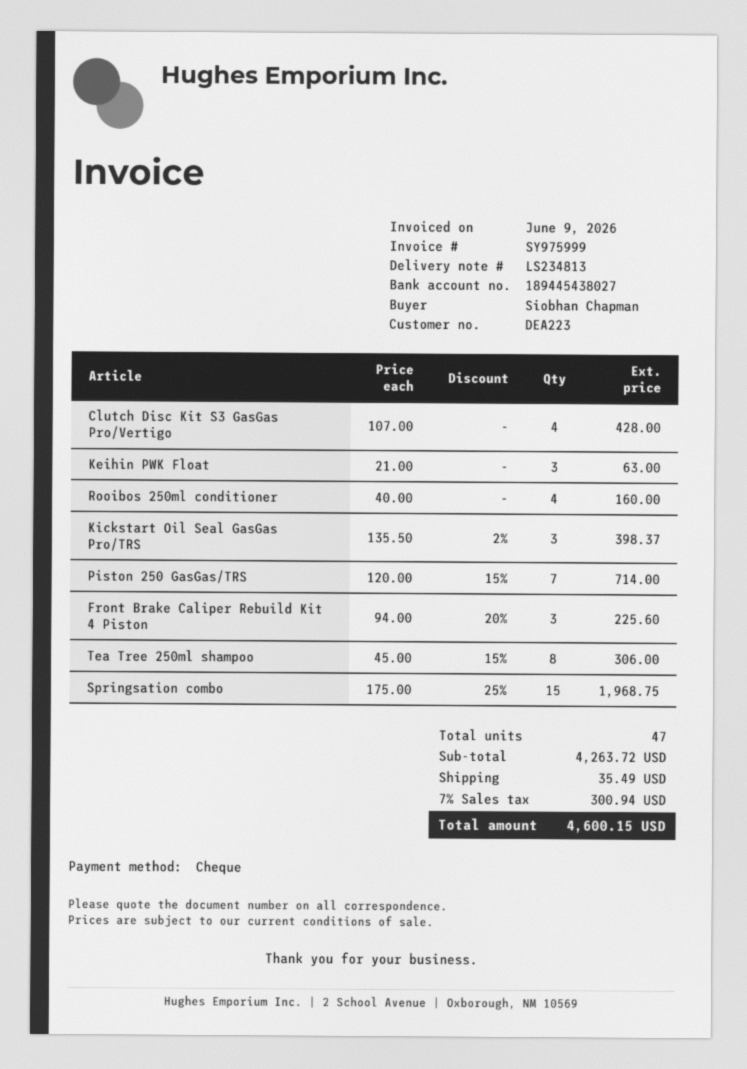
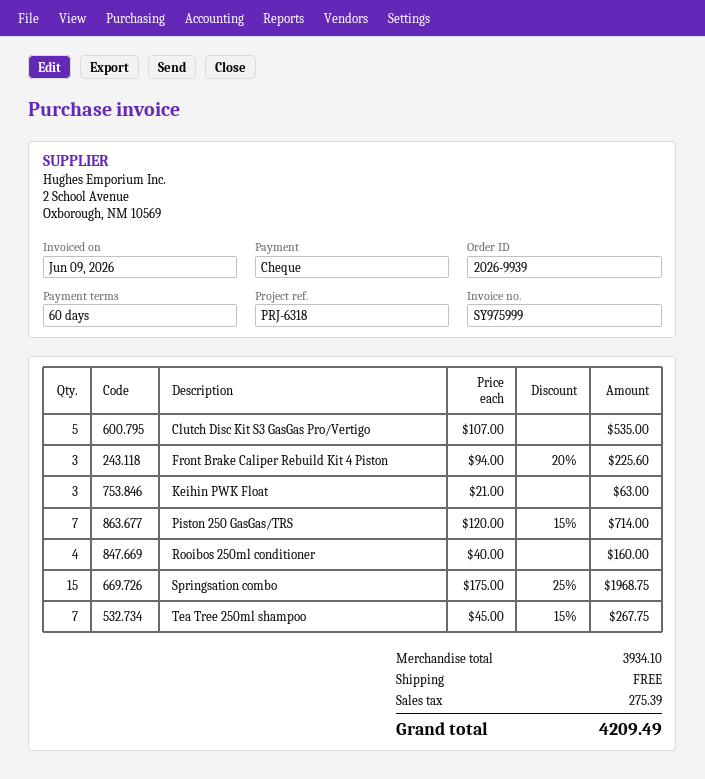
Clutch Disc Kit S3 GasGas Pro/Vertigo: 4 x 107.00 = 428.00 -> 5 x 107.00 = 535.00
Kickstart Oil Seal GasGas Pro/TRS: 3 x 135.50 - 2% = 398.37 -> none
Tea Tree 250ml shampoo: 8 x 45.00 - 15% = 306.00 -> 7 x 45.00 - 15% = 267.75
subtotal: 4263.72 -> 3934.10
shipping: 35.49 -> 0.00
tax: 300.94 -> 275.39
total: 4600.15 -> 4209.49

